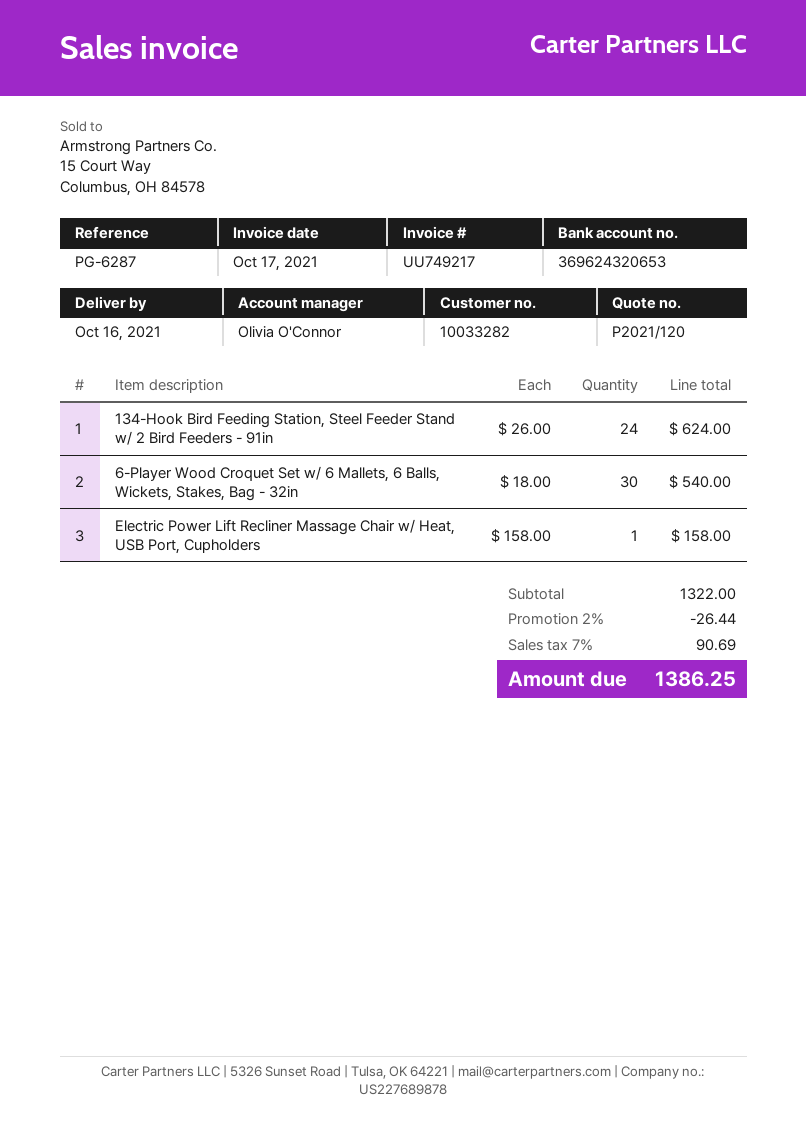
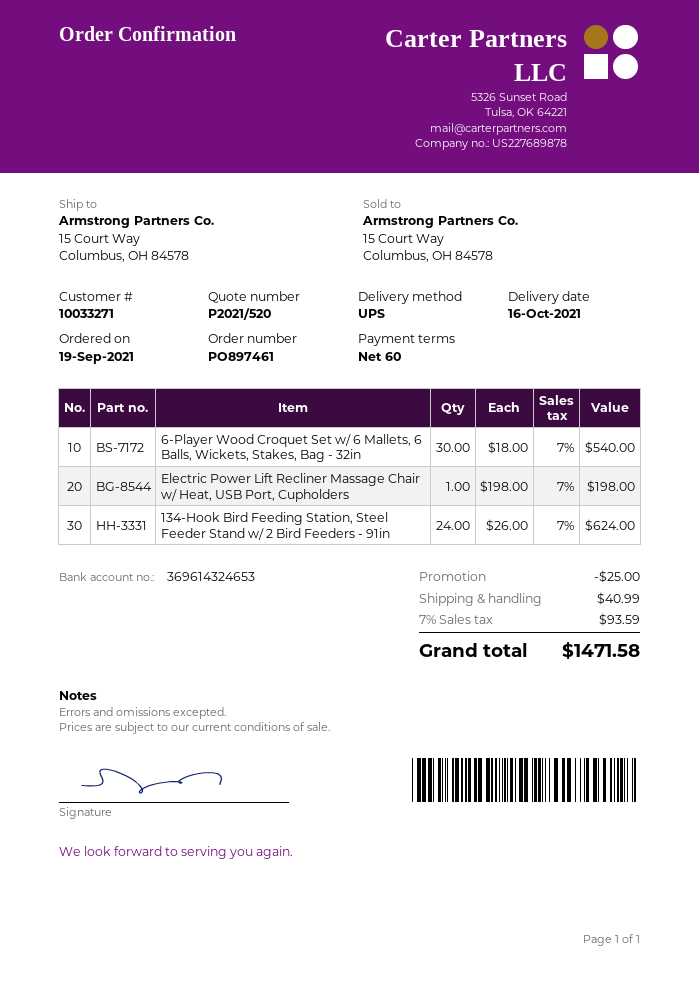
quote number: P2021/120 -> P2021/520
customer number: 10033282 -> 10033271
bank account: 369624320653 -> 369614324653
Electric Power Lift Recliner Massage Chair w/ Heat, USB Port, Cupholders: 1 x 158.00 = 158.00 -> 1 x 198.00 = 198.00
discount: 26.44 -> 25.00
shipping: none -> 40.99
tax: 7% = 90.69 -> 7% = 93.59
total: 1386.25 -> 1471.58

